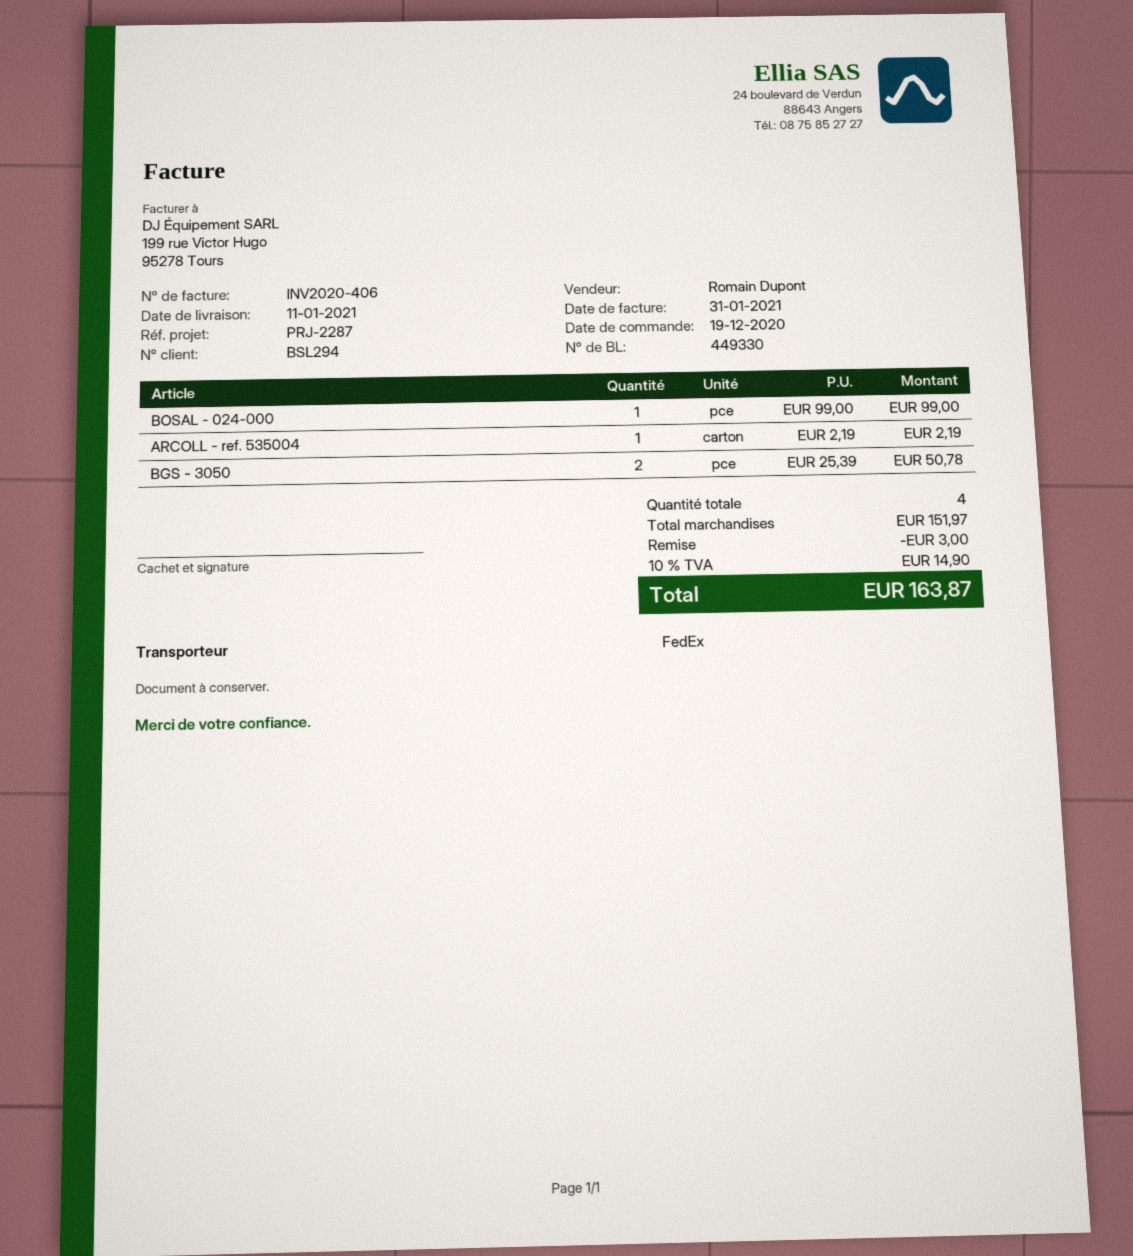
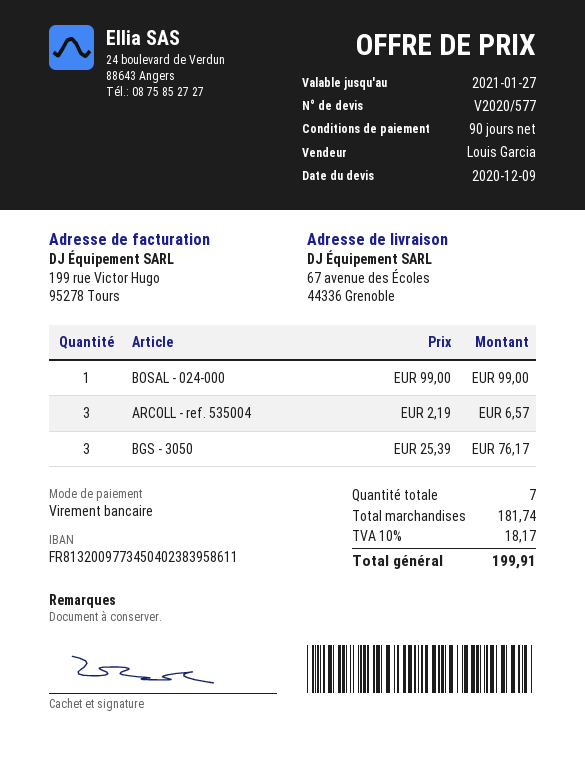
sales rep: Romain Dupont -> Louis Garcia
ARCOLL - ref. 535004: 1 x 2.19 = 2.19 -> 3 x 2.19 = 6.57
BGS - 3050: 2 x 25.39 = 50.78 -> 3 x 25.39 = 76.17
total quantity: 4 -> 7
subtotal: 151.97 -> 181.74
discount: 3.00 -> none
tax: 10% = 14.90 -> 10% = 18.17
total: 163.87 -> 199.91

